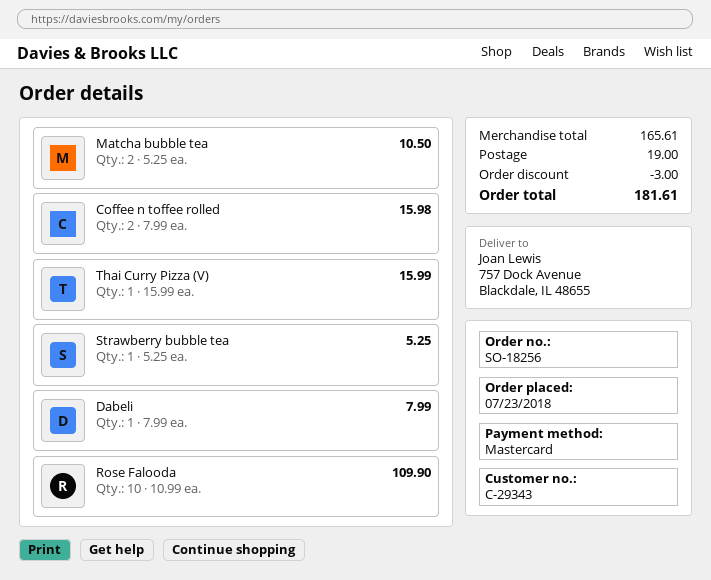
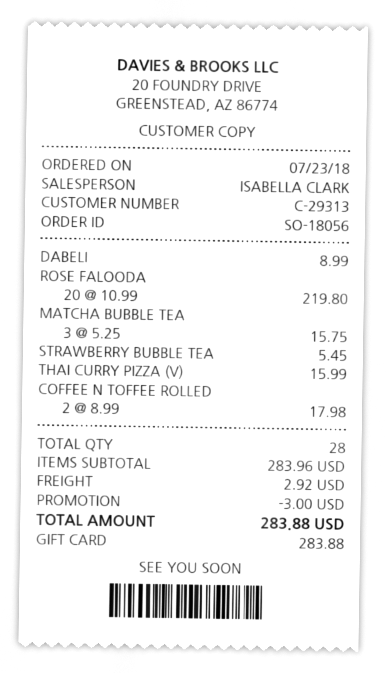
order number: SO-18256 -> SO-18056
customer number: C-29343 -> C-29313
payment method: Mastercard -> gift card
Matcha bubble tea: 2 x 5.25 = 10.50 -> 3 x 5.25 = 15.75
Coffee n toffee rolled: 2 x 7.99 = 15.98 -> 2 x 8.99 = 17.98
Strawberry bubble tea: 1 x 5.25 = 5.25 -> 1 x 5.45 = 5.45
Dabeli: 1 x 7.99 = 7.99 -> 1 x 8.99 = 8.99
Rose Falooda: 10 x 10.99 = 109.90 -> 20 x 10.99 = 219.80
subtotal: 165.61 -> 283.96
shipping: 19.00 -> 2.92
total: 181.61 -> 283.88

